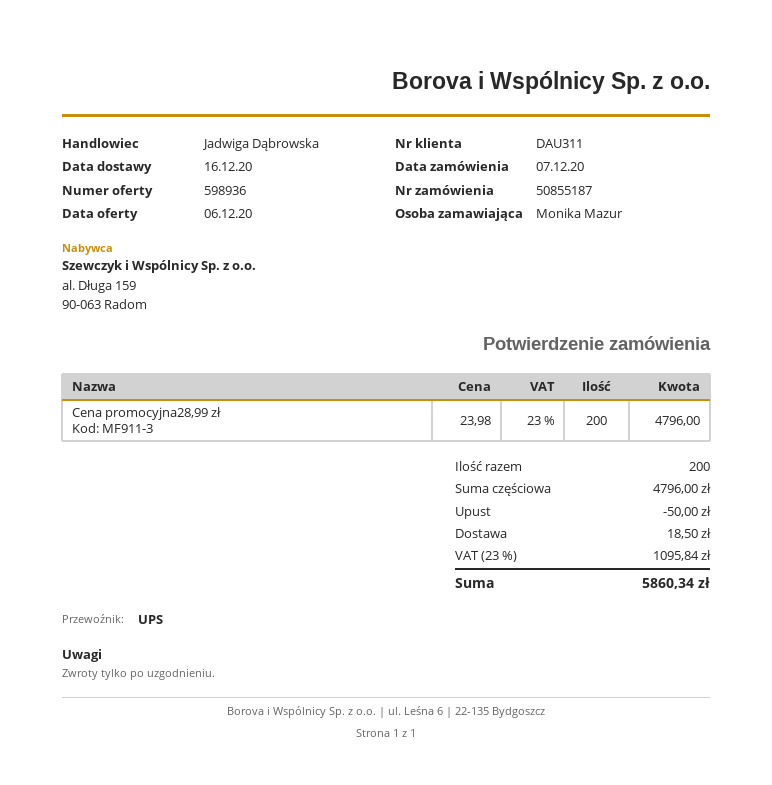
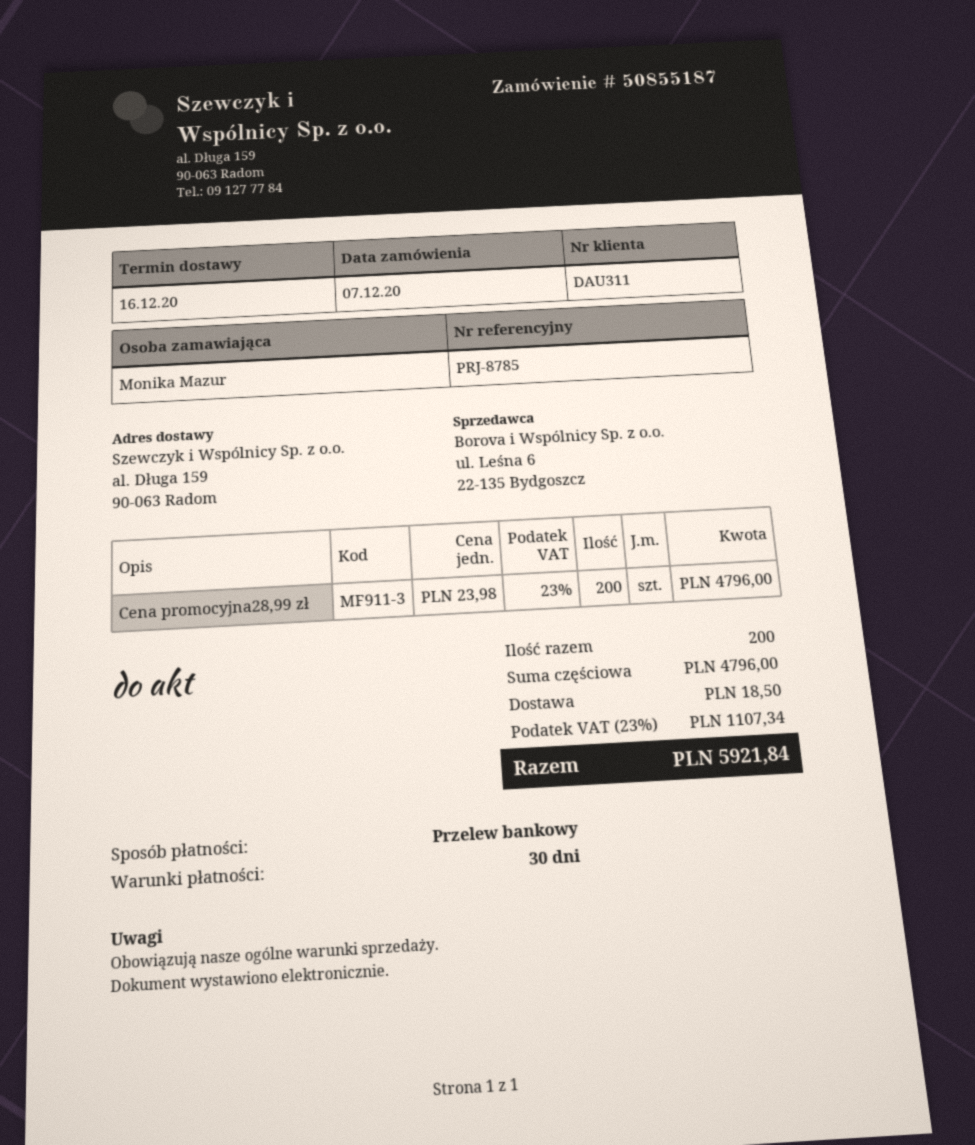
discount: 50.00 -> none
tax: 23% = 1095.84 -> 23% = 1107.34
total: 5860.34 -> 5921.84

